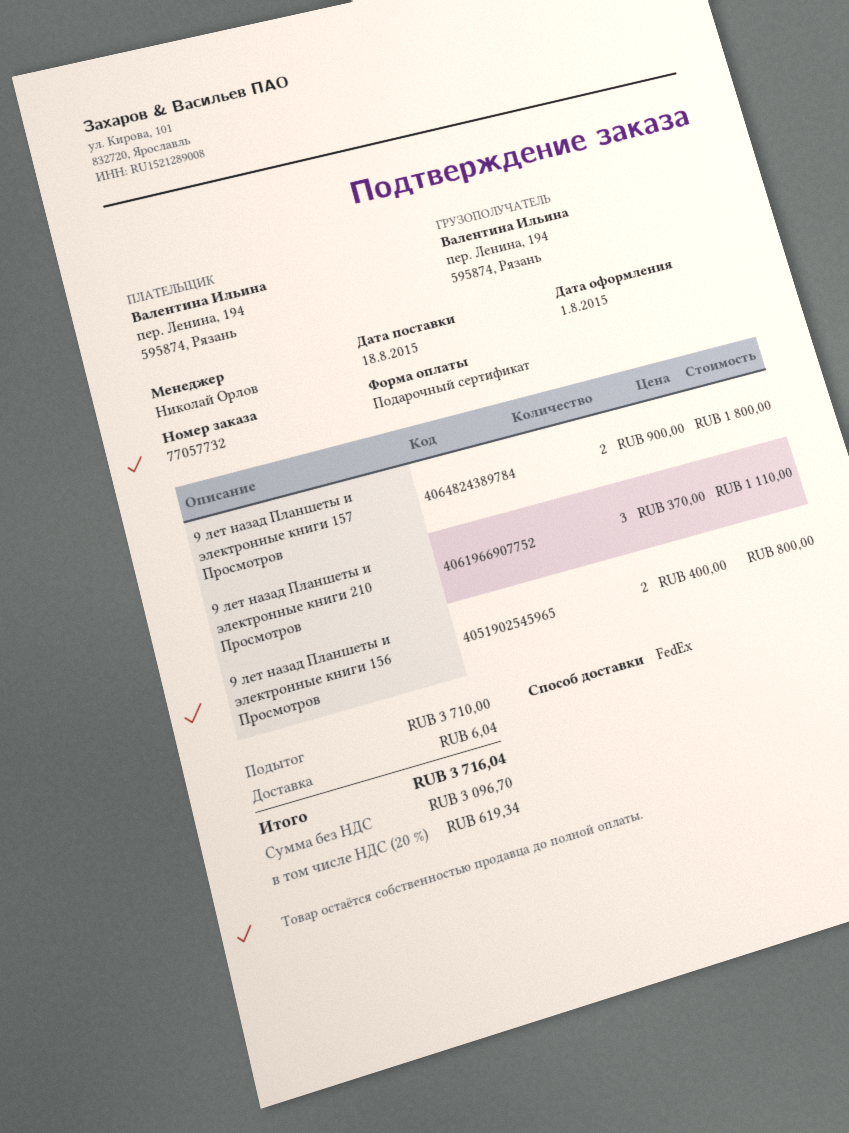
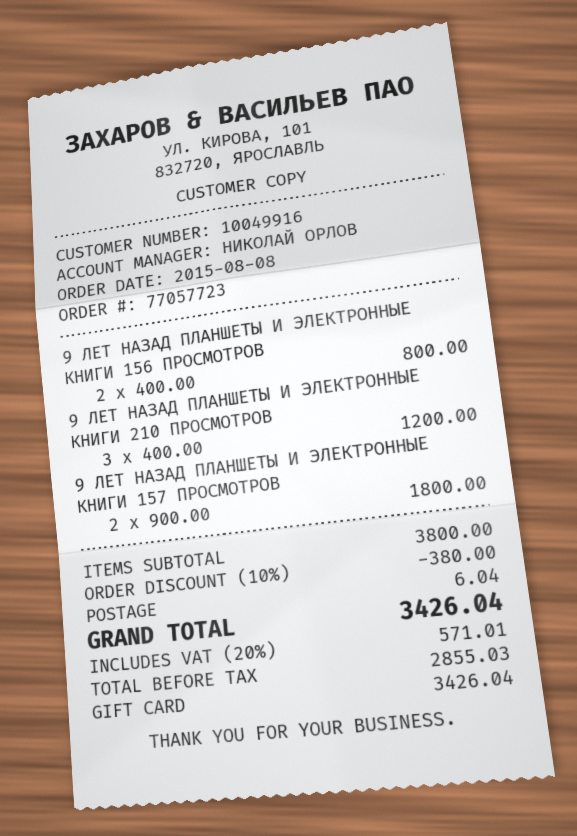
order number: 77057732 -> 77057723
order date: 2015-08-01 -> 2015-08-08
9 лет назад Планшеты и электронные книги 210 Просмотров: 3 x 370.00 = 1110.00 -> 3 x 400.00 = 1200.00
subtotal: 3710.00 -> 3800.00
discount: none -> 10% = 380.00
net: 3096.70 -> 2855.03
tax: 20% = 619.34 -> 20% = 571.01
total: 3716.04 -> 3426.04

